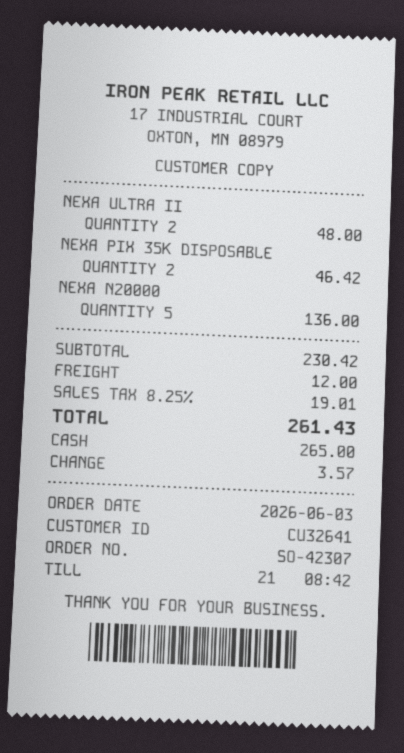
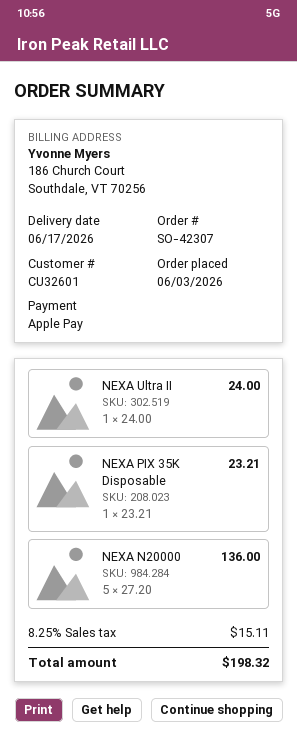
customer number: CU32641 -> CU32601
payment method: cash -> Apple Pay
NEXA ULTRA II: 2 for 48.00 -> 1 for 24.00
NEXA PIX 35K DISPOSABLE: 2 for 46.42 -> 1 for 23.21
shipping: 12.00 -> none
tax: 8.25% = 19.01 -> 8.25% = 15.11
total: 261.43 -> 198.32

